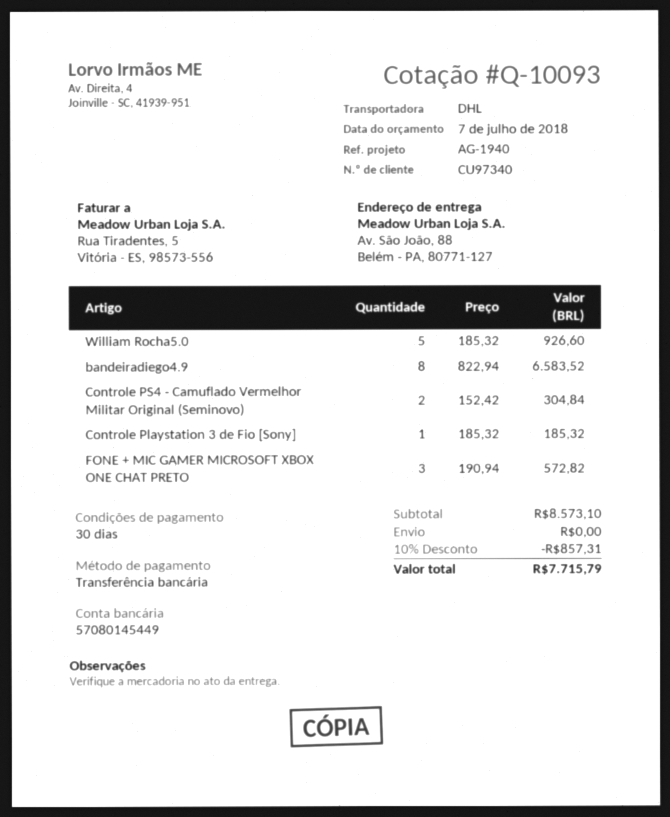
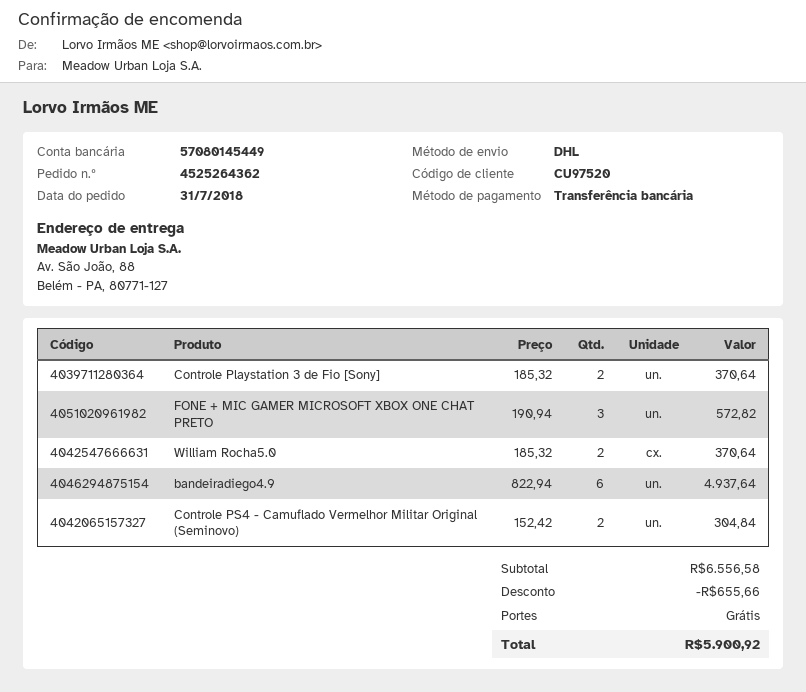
customer number: CU97340 -> CU97520
William Rocha5.0: 5 x 185.32 = 926.60 -> 2 x 185.32 = 370.64
bandeiradiego4.9: 8 x 822.94 = 6583.52 -> 6 x 822.94 = 4937.64
Controle Playstation 3 de Fio [Sony]: 1 x 185.32 = 185.32 -> 2 x 185.32 = 370.64
subtotal: 8573.10 -> 6556.58
discount: 857.31 -> 655.66
total: 7715.79 -> 5900.92

